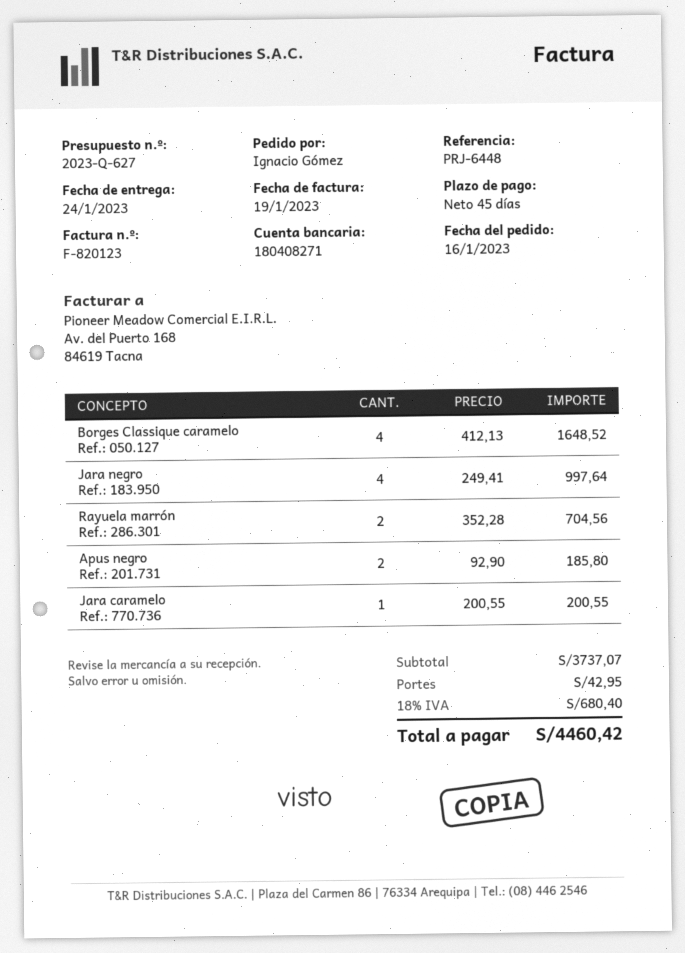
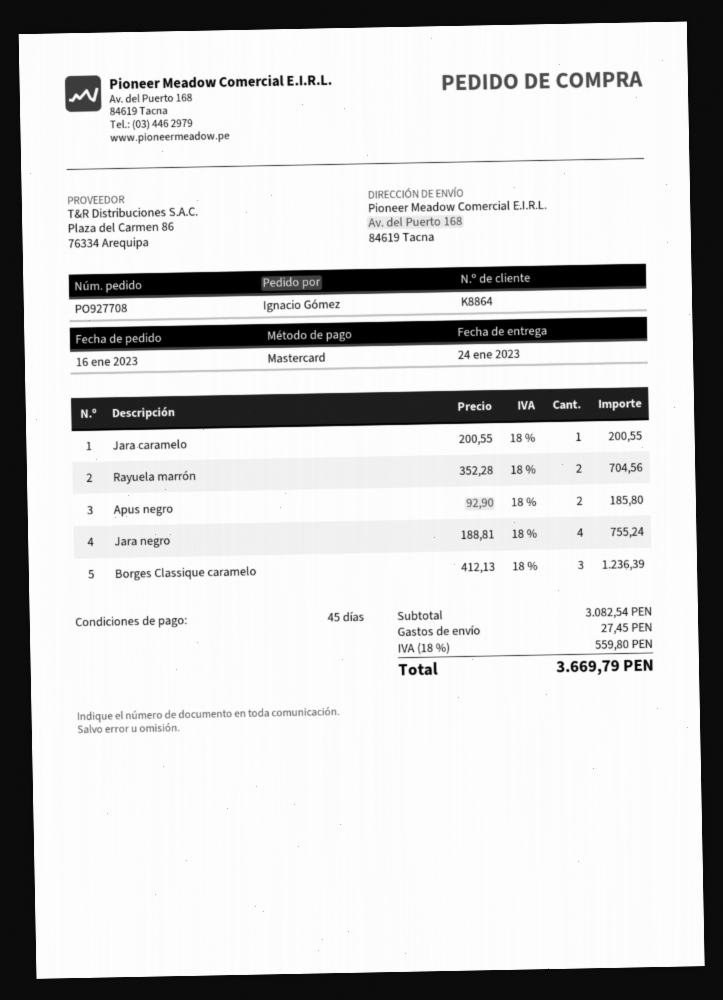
Borges Classique caramelo: 4 x 412.13 = 1648.52 -> 3 x 412.13 = 1236.39
Jara negro: 4 x 249.41 = 997.64 -> 4 x 188.81 = 755.24
subtotal: 3737.07 -> 3082.54
shipping: 42.95 -> 27.45
tax: 18% = 680.40 -> 18% = 559.80
total: 4460.42 -> 3669.79

